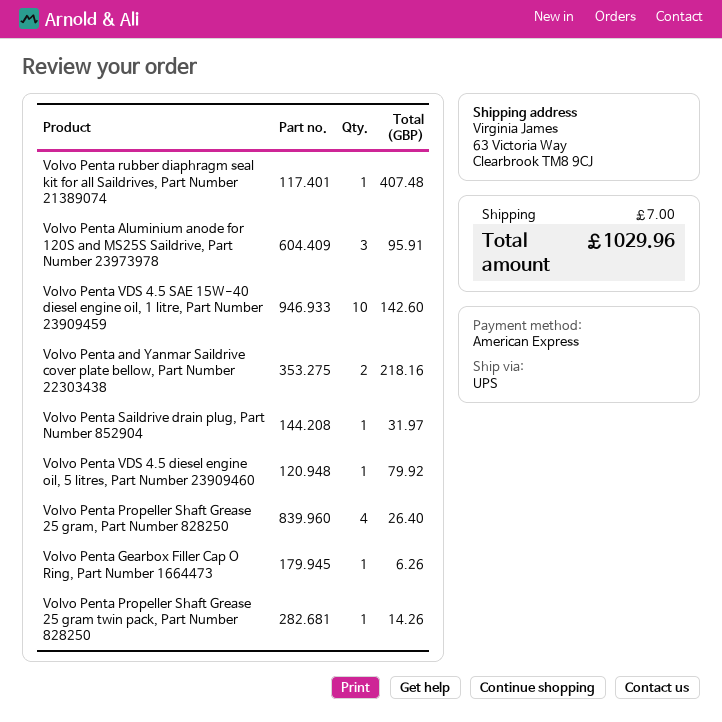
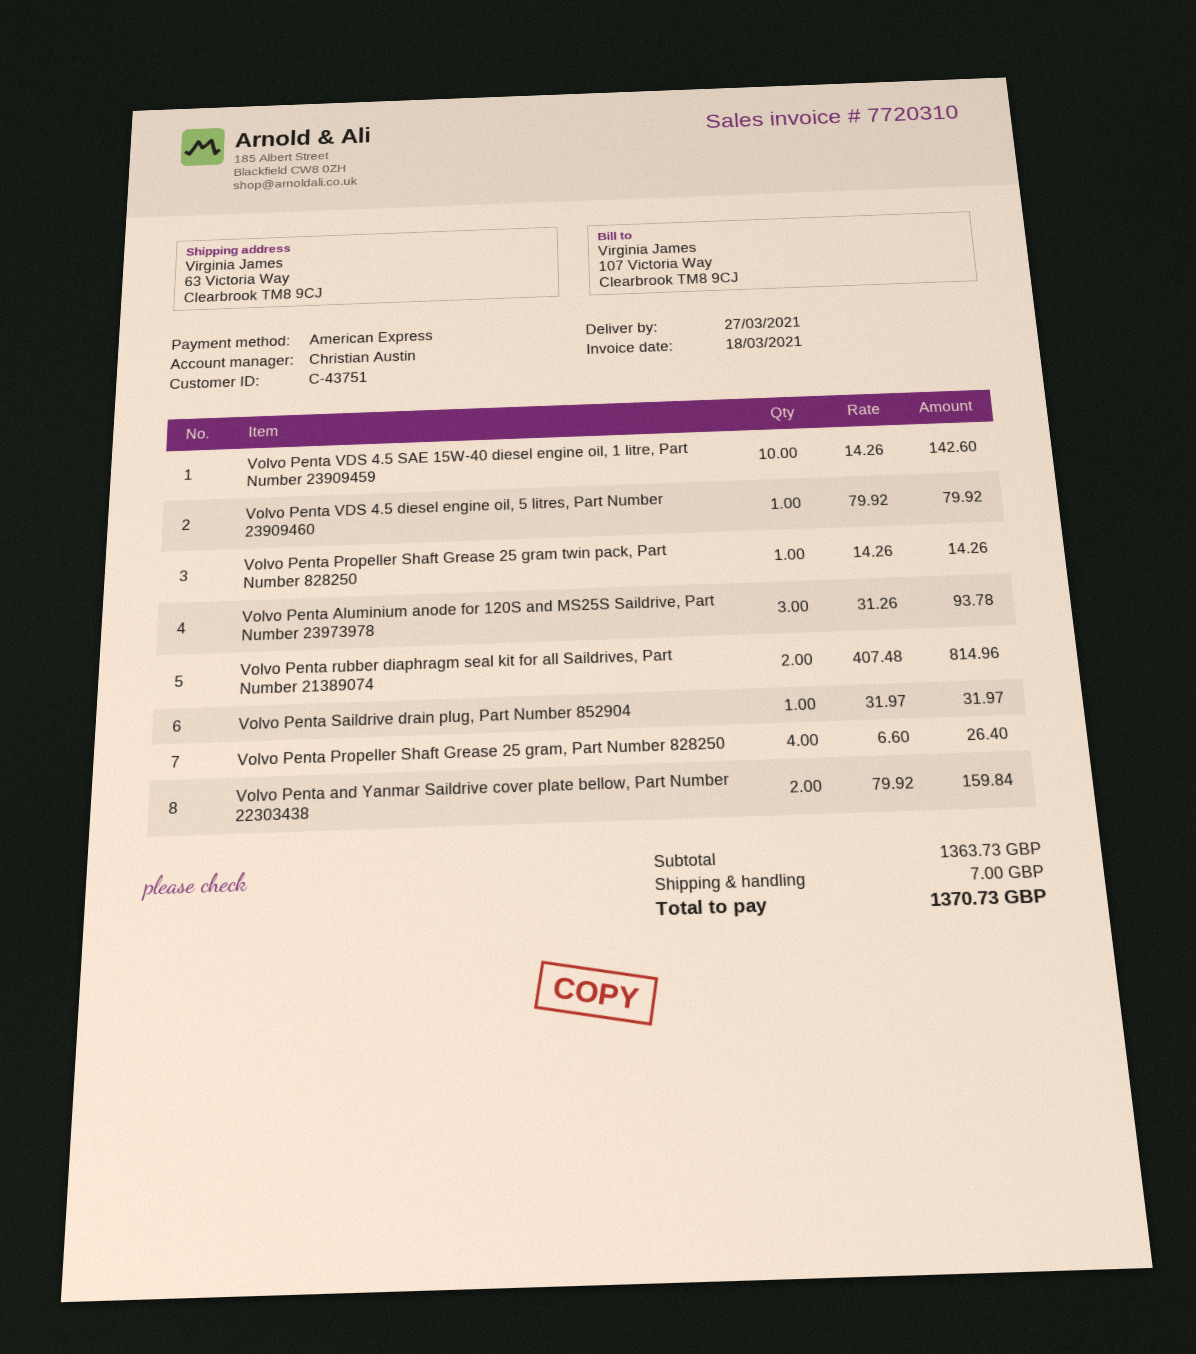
Volvo Penta rubber diaphragm seal kit for all Saildrives, Part Number 21389074: 1 for 407.48 -> 2 for 814.96
Volvo Penta Aluminium anode for 120S and MS25S Saildrive, Part Number 23973978: 3 for 95.91 -> 3 for 93.78
Volvo Penta and Yanmar Saildrive cover plate bellow, Part Number 22303438: 2 for 218.16 -> 2 for 159.84
Volvo Penta Gearbox Filler Cap O Ring, Part Number 1664473: 1 for 6.26 -> none
total: 1029.96 -> 1370.73

